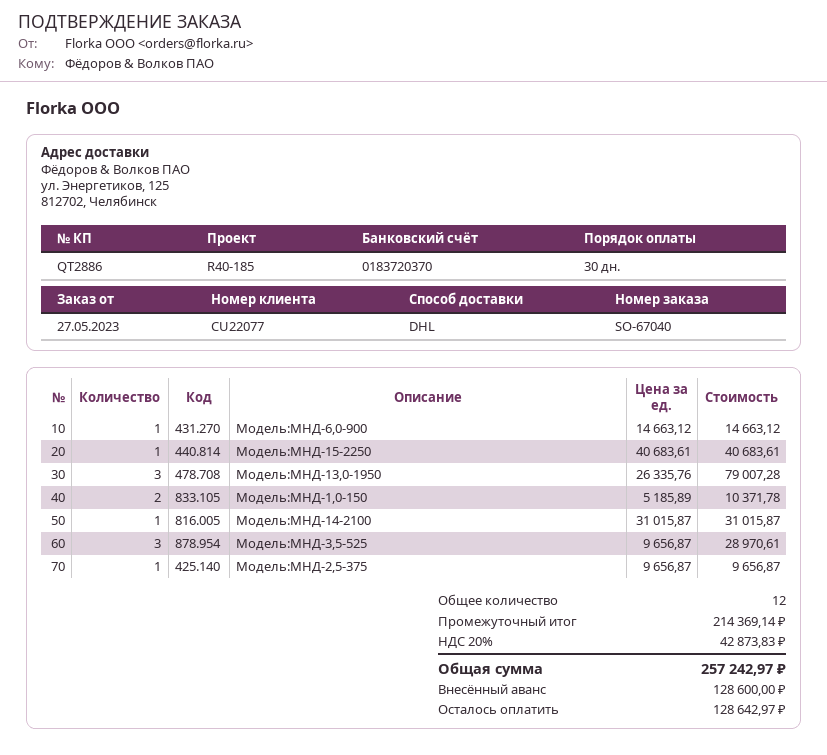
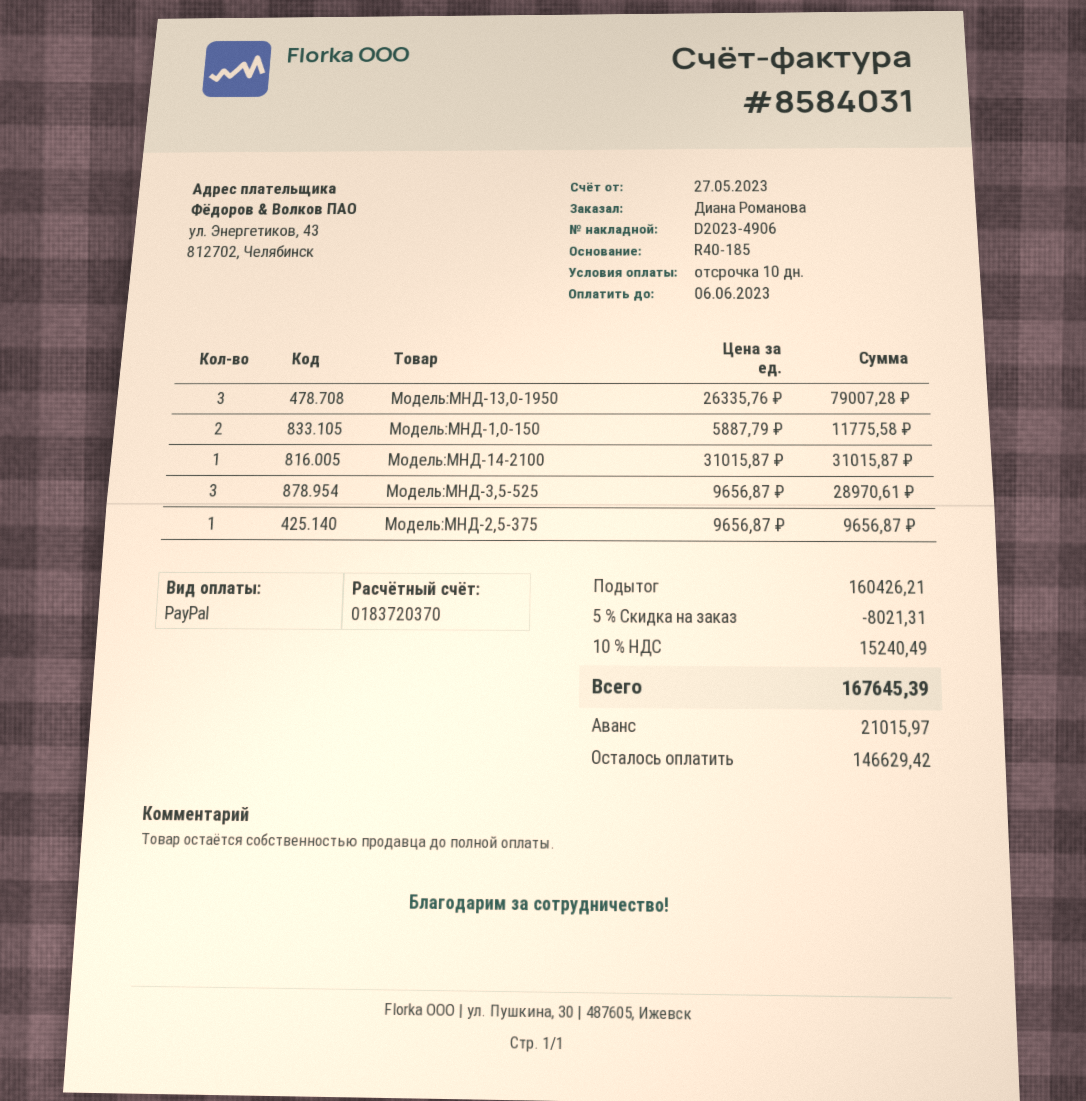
payment terms: 30 days -> 10 days
Модель:МНД-6,0-900: 1 x 14663.12 = 14663.12 -> none
Модель:МНД-15-2250: 1 x 40683.61 = 40683.61 -> none
Модель:МНД-1,0-150: 2 x 5185.89 = 10371.78 -> 2 x 5887.79 = 11775.58
subtotal: 214369.14 -> 160426.21
discount: none -> 5% = 8021.31
tax: 20% = 42873.83 -> 10% = 15240.49
total: 257242.97 -> 167645.39
deposit: 128600.00 -> 21015.97
balance: 128642.97 -> 146629.42

